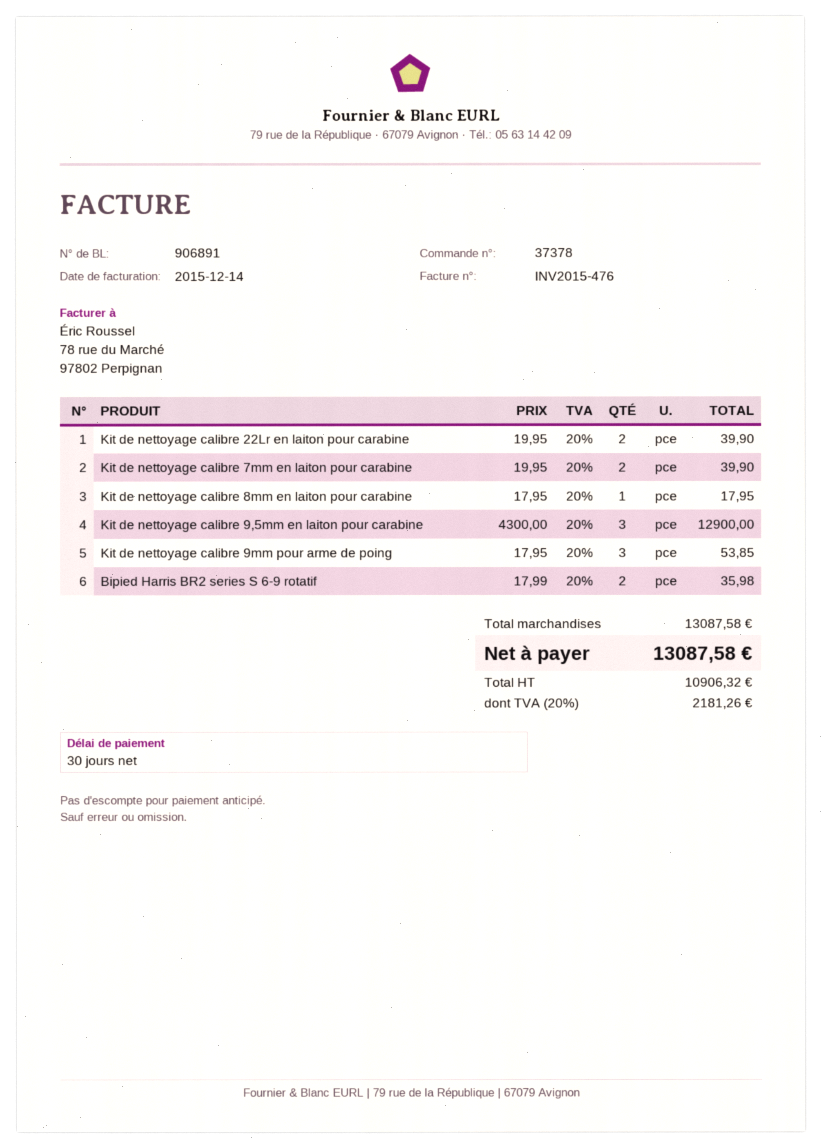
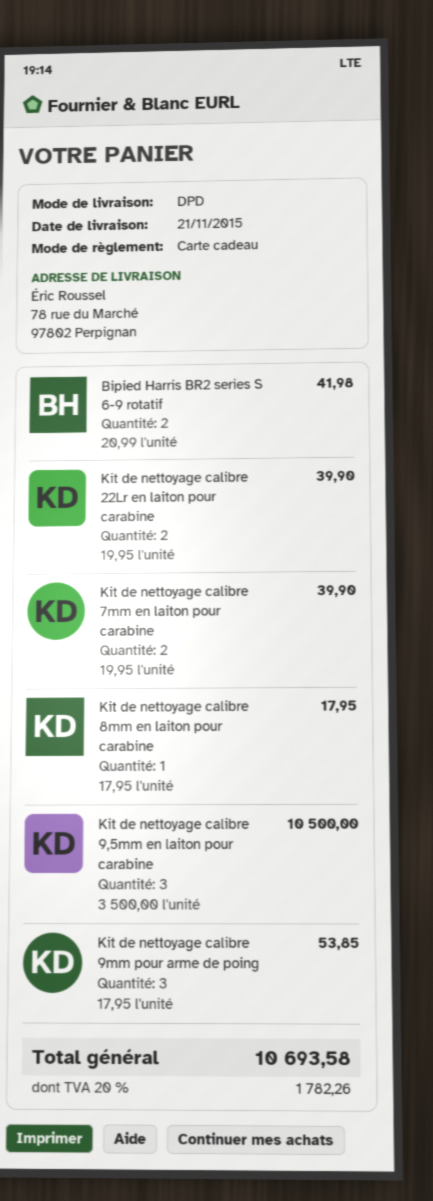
Kit de nettoyage calibre 9,5mm en laiton pour carabine: 3 x 4300.00 = 12900.00 -> 3 x 3500.00 = 10500.00
Bipied Harris BR2 series S 6-9 rotatif: 2 x 17.99 = 35.98 -> 2 x 20.99 = 41.98
tax: 20% = 2181.26 -> 20% = 1782.26
total: 13087.58 -> 10693.58

